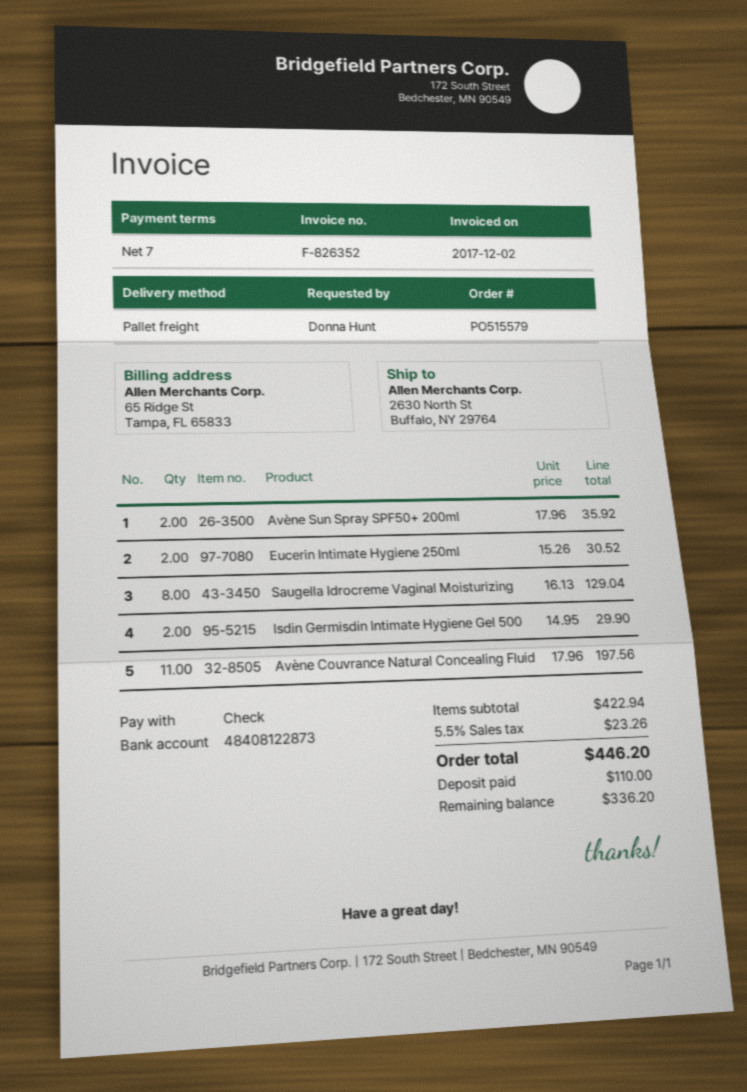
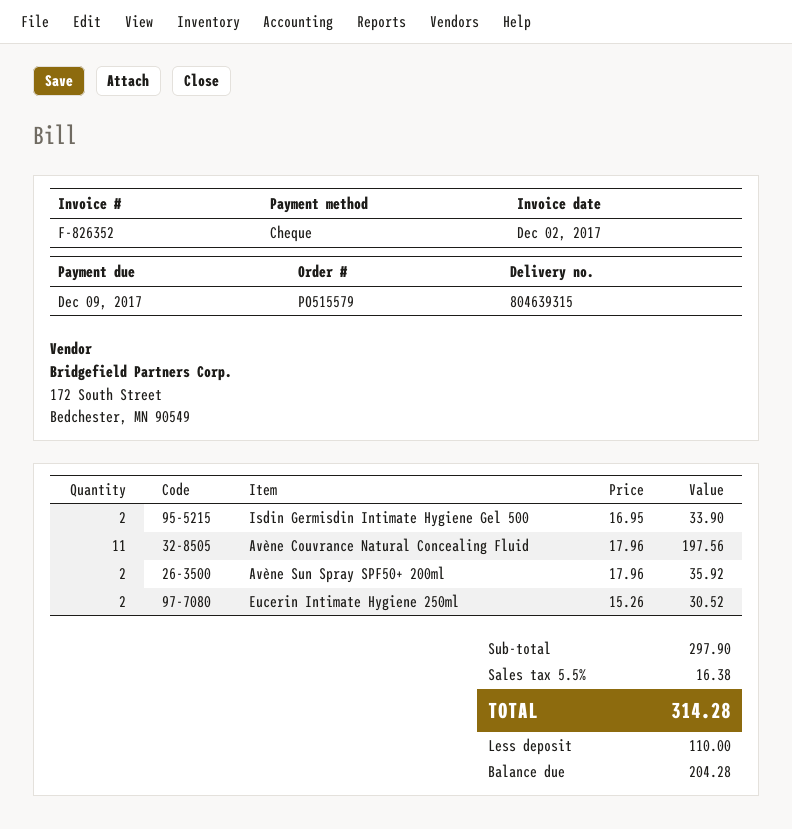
Saugella Idrocreme Vaginal Moisturizing: 8 x 16.13 = 129.04 -> none
Isdin Germisdin Intimate Hygiene Gel 500: 2 x 14.95 = 29.90 -> 2 x 16.95 = 33.90
subtotal: 422.94 -> 297.90
tax: 5.5% = 23.26 -> 5.5% = 16.38
total: 446.20 -> 314.28
balance: 336.20 -> 204.28

